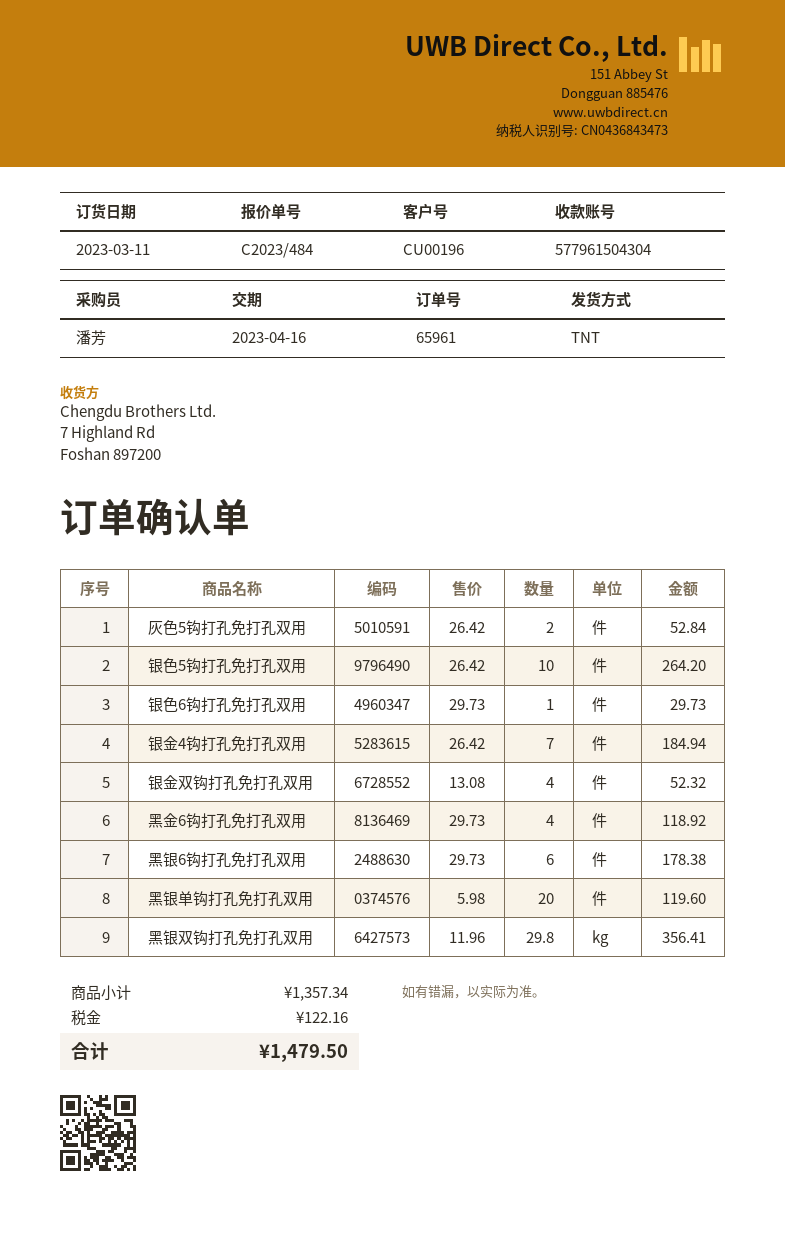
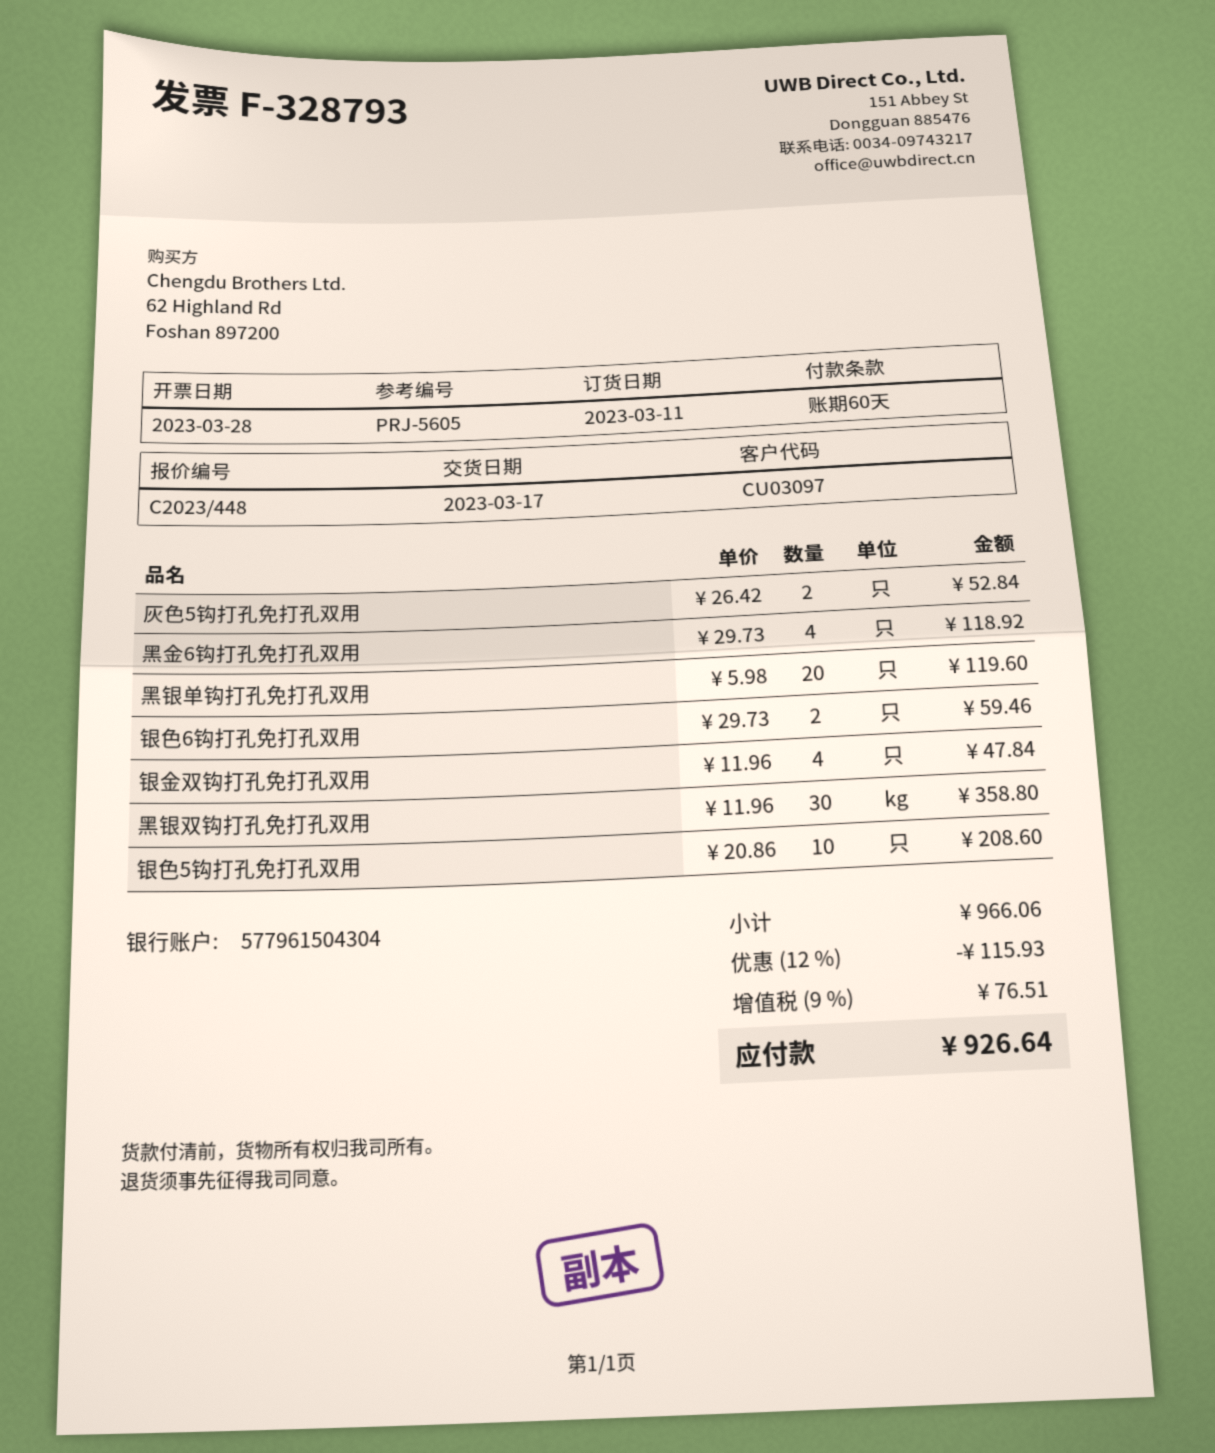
quote number: C2023/484 -> C2023/448
delivery date: 2023-04-16 -> 2023-03-17
customer number: CU00196 -> CU03097
银色5钩打孔免打孔双用: 10 x 26.42 = 264.20 -> 10 x 20.86 = 208.60
银色6钩打孔免打孔双用: 1 x 29.73 = 29.73 -> 2 x 29.73 = 59.46
银金4钩打孔免打孔双用: 7 x 26.42 = 184.94 -> none
银金双钩打孔免打孔双用: 4 x 13.08 = 52.32 -> 4 x 11.96 = 47.84
黑银6钩打孔免打孔双用: 6 x 29.73 = 178.38 -> none
黑银双钩打孔免打孔双用: 29.8 x 11.96 = 356.41 -> 30 x 11.96 = 358.80
subtotal: 1357.34 -> 966.06
discount: none -> 12% = 115.93
tax: 122.16 -> 76.51
total: 1479.50 -> 926.64

